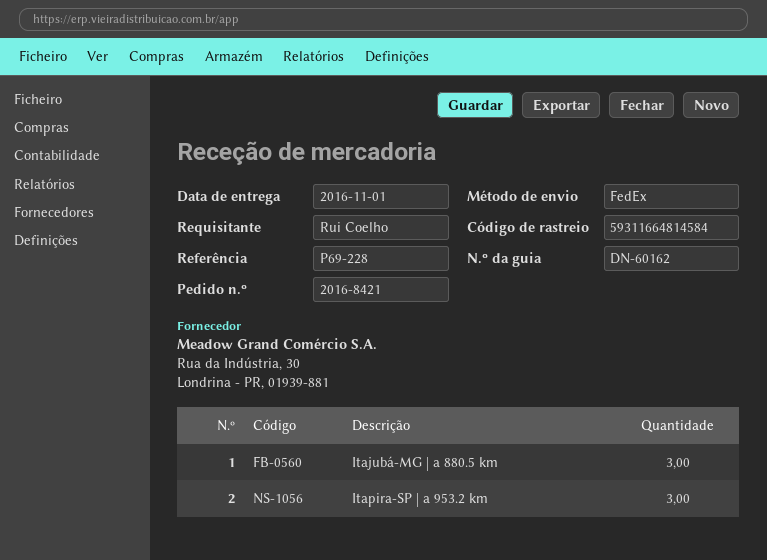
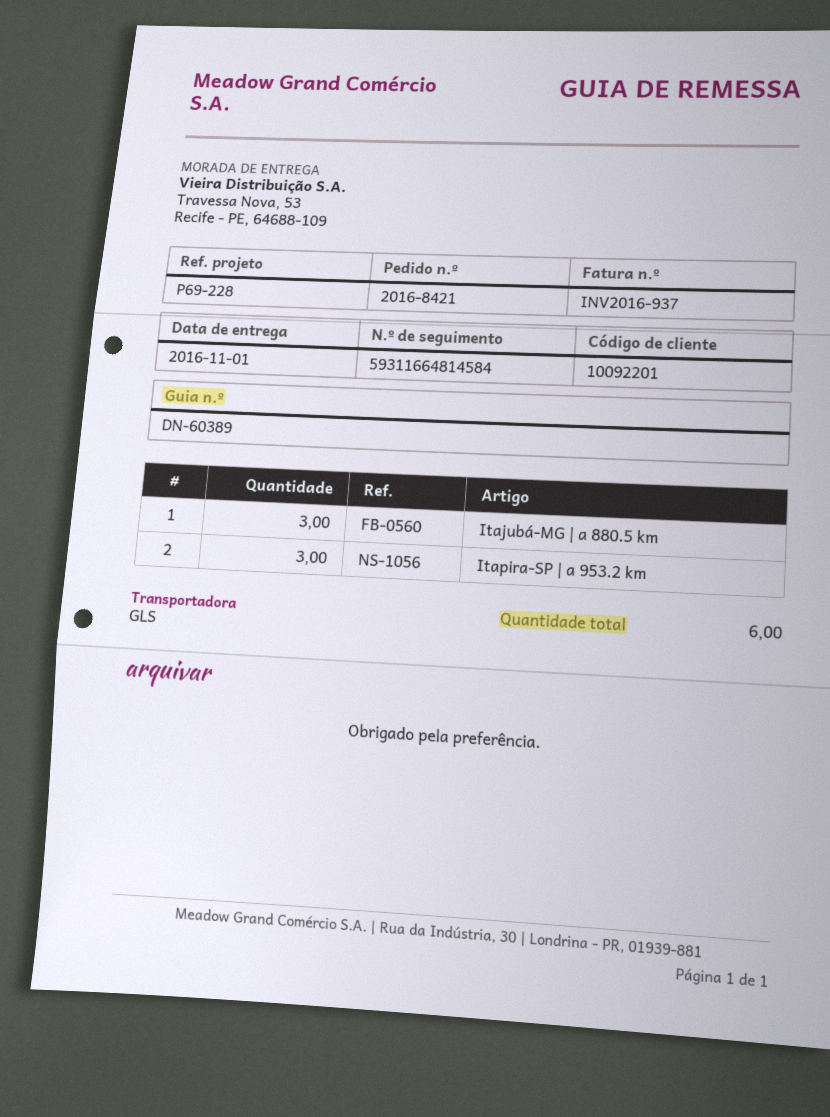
delivery note number: DN-60162 -> DN-60389
shipping method: FedEx -> GLS

